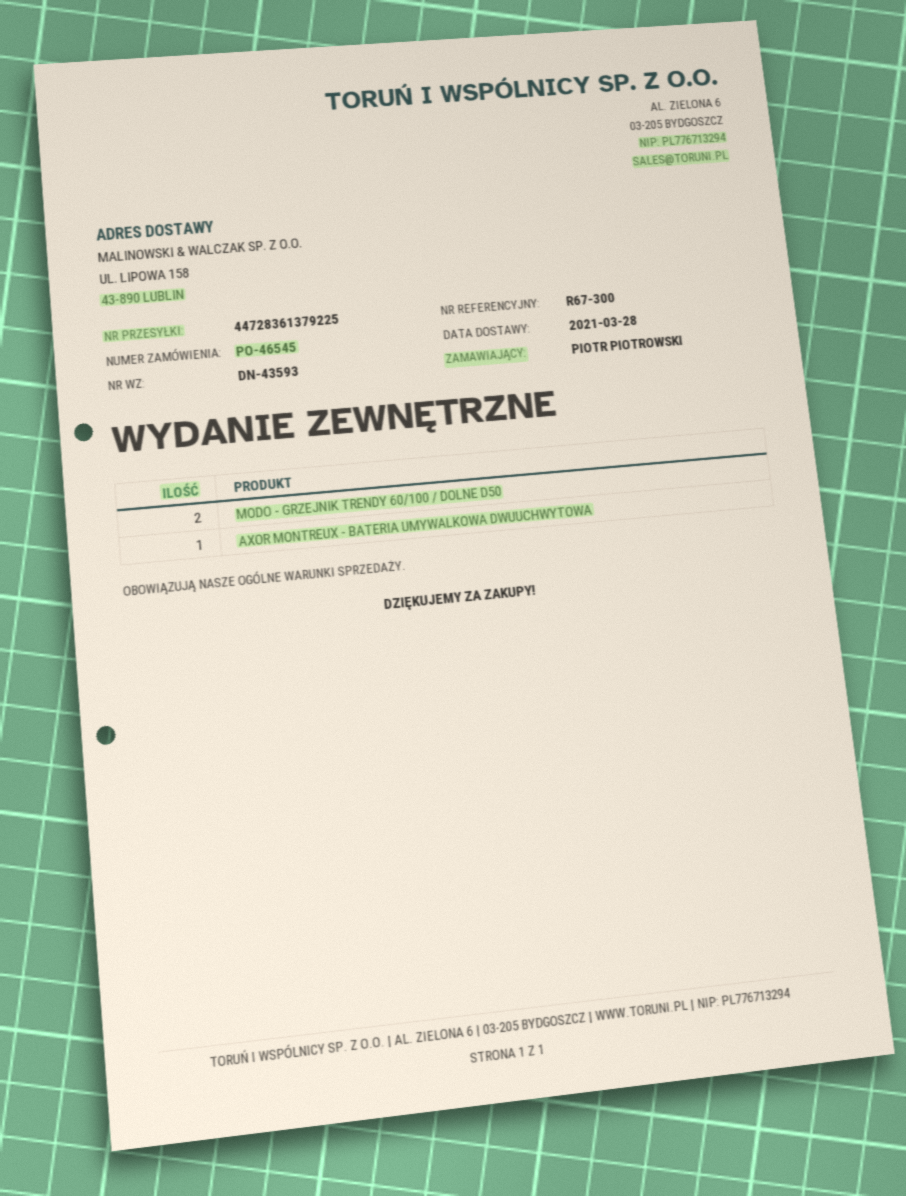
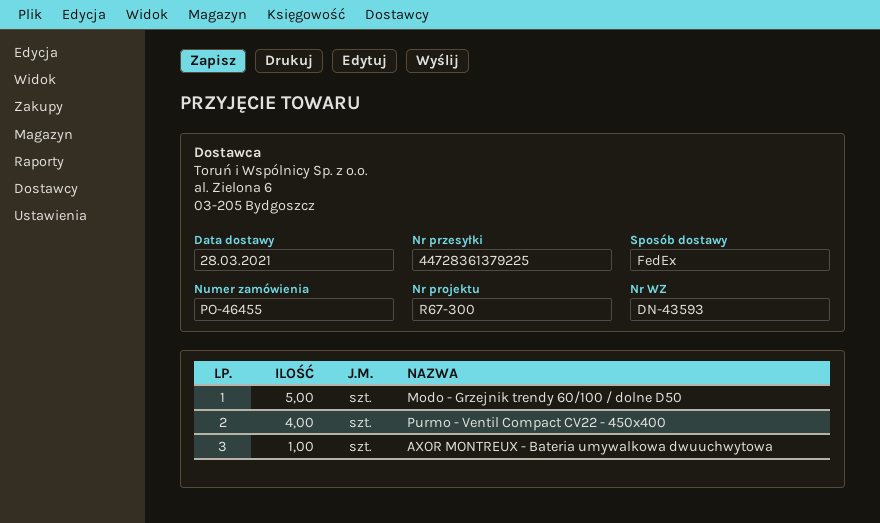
order number: PO-46545 -> PO-46455
MODO - GRZEJNIK TRENDY 60/100 / DOLNE D50: 2 -> 5
Purmo - Ventil Compact CV22 - 450x400: none -> 4

